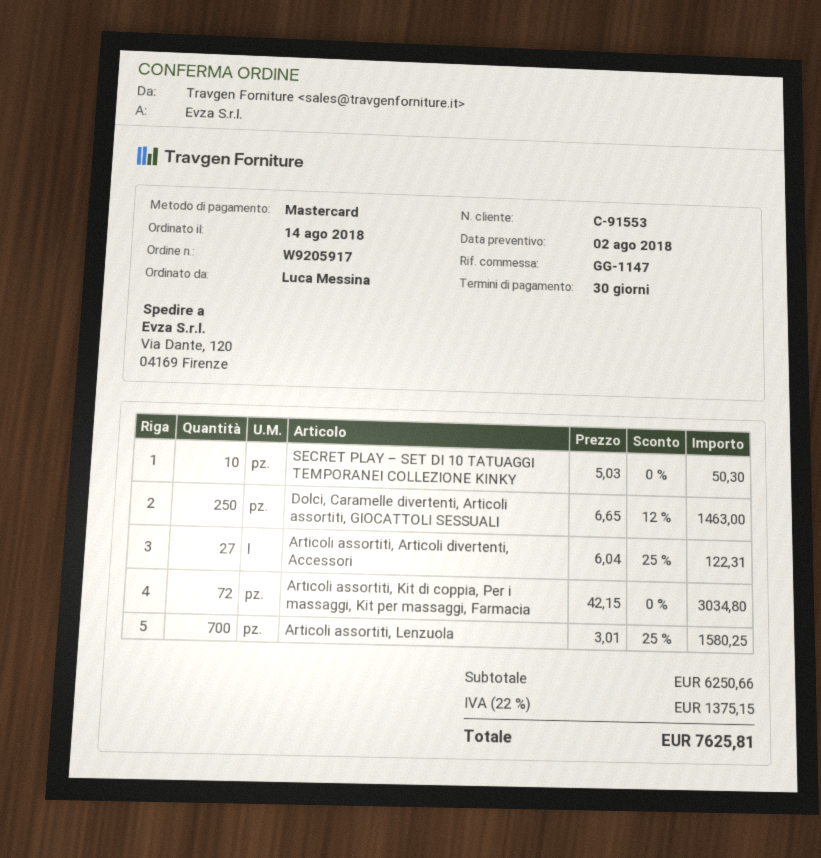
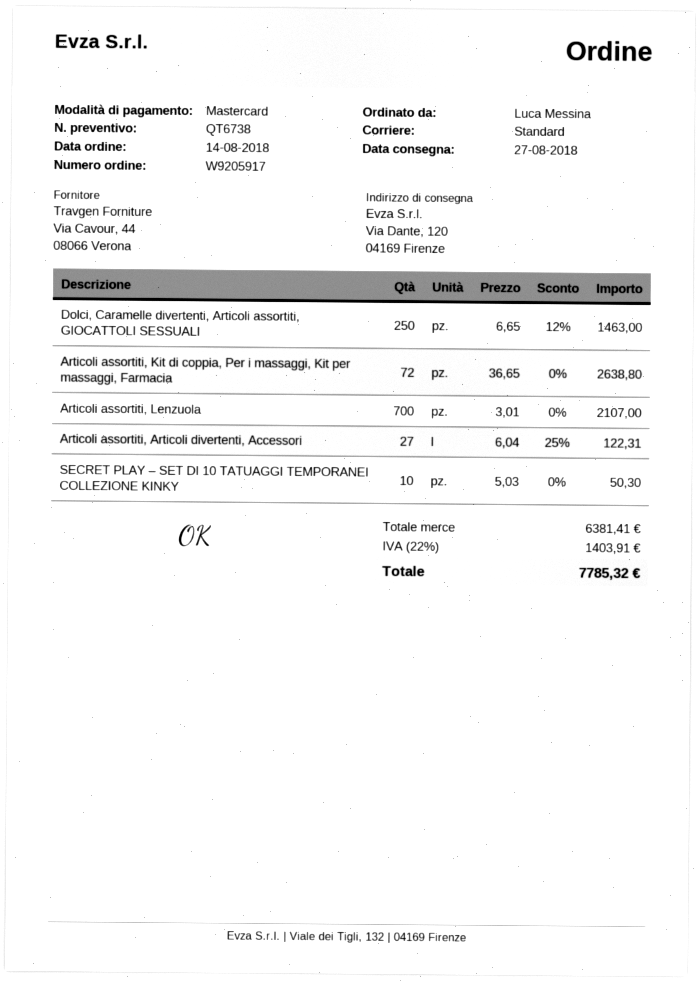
Articoli assortiti, Kit di coppia, Per i massaggi, Kit per massaggi, Farmacia: 72 x 42.15 = 3034.80 -> 72 x 36.65 = 2638.80
Articoli assortiti, Lenzuola: 700 x 3.01 - 25% = 1580.25 -> 700 x 3.01 = 2107.00
subtotal: 6250.66 -> 6381.41
tax: 22% = 1375.15 -> 22% = 1403.91
total: 7625.81 -> 7785.32

